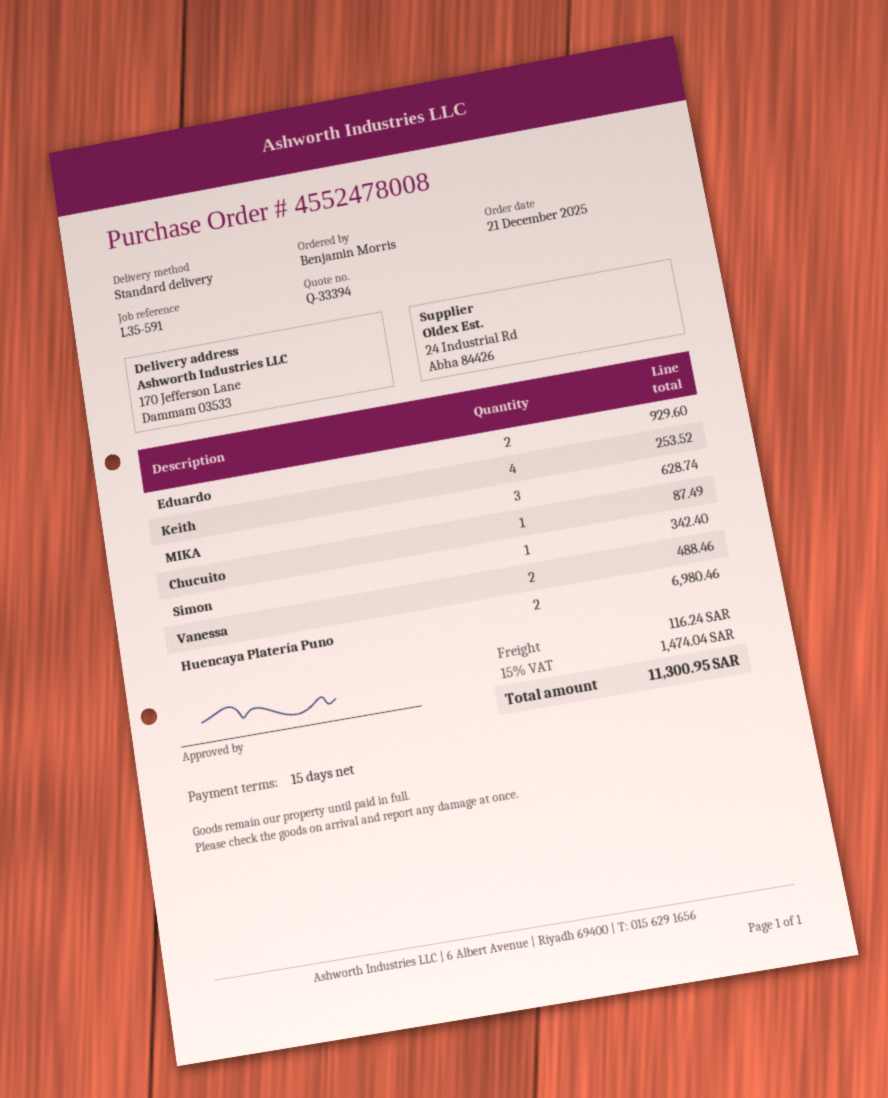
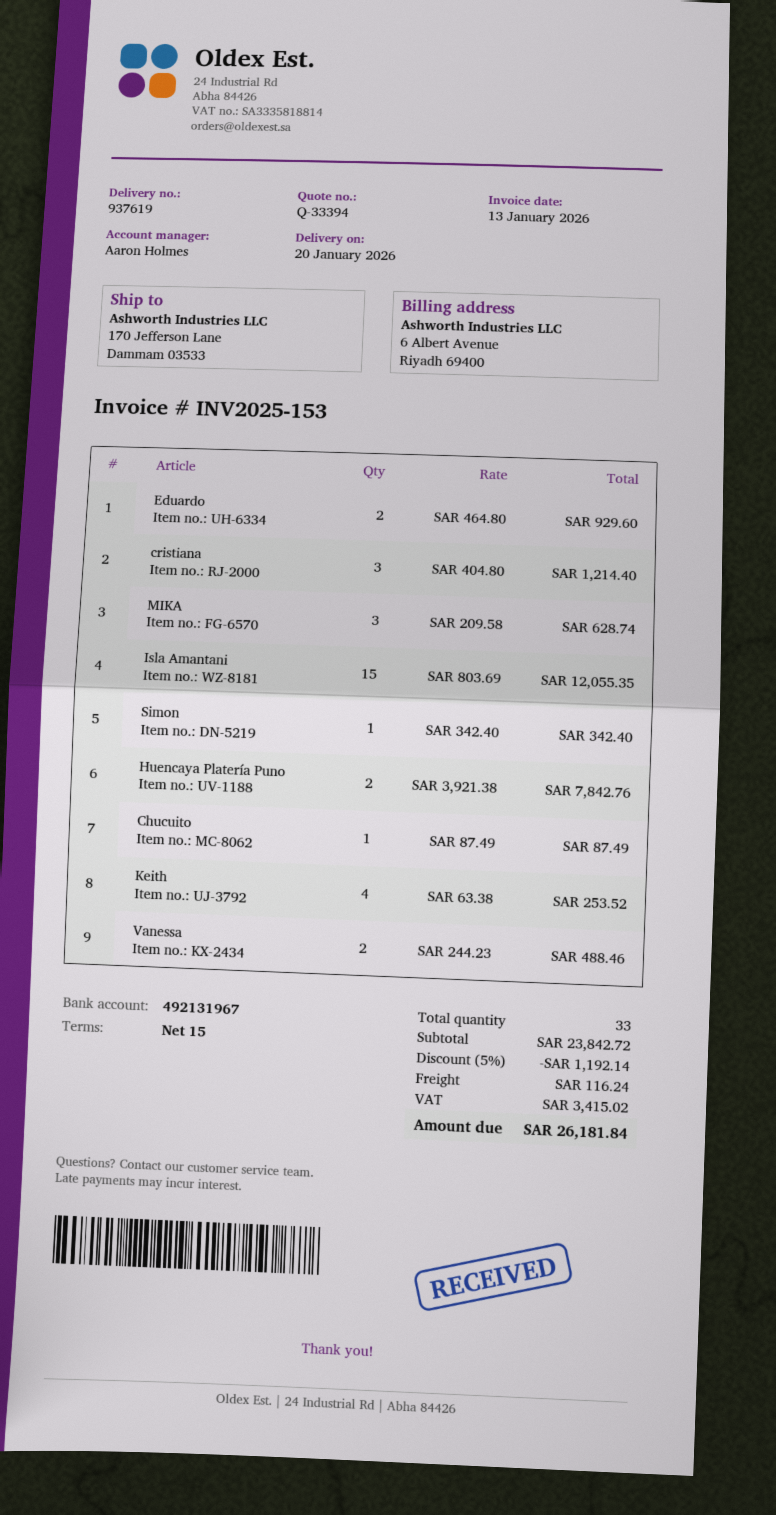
Huencaya Platería Puno: 2 for 6980.46 -> 2 for 7842.76
cristiana: none -> 3 for 1214.40
Isla Amantani: none -> 15 for 12055.35
discount: none -> 5% = 1192.14
tax: 1474.04 -> 3415.02
total: 11300.95 -> 26181.84

